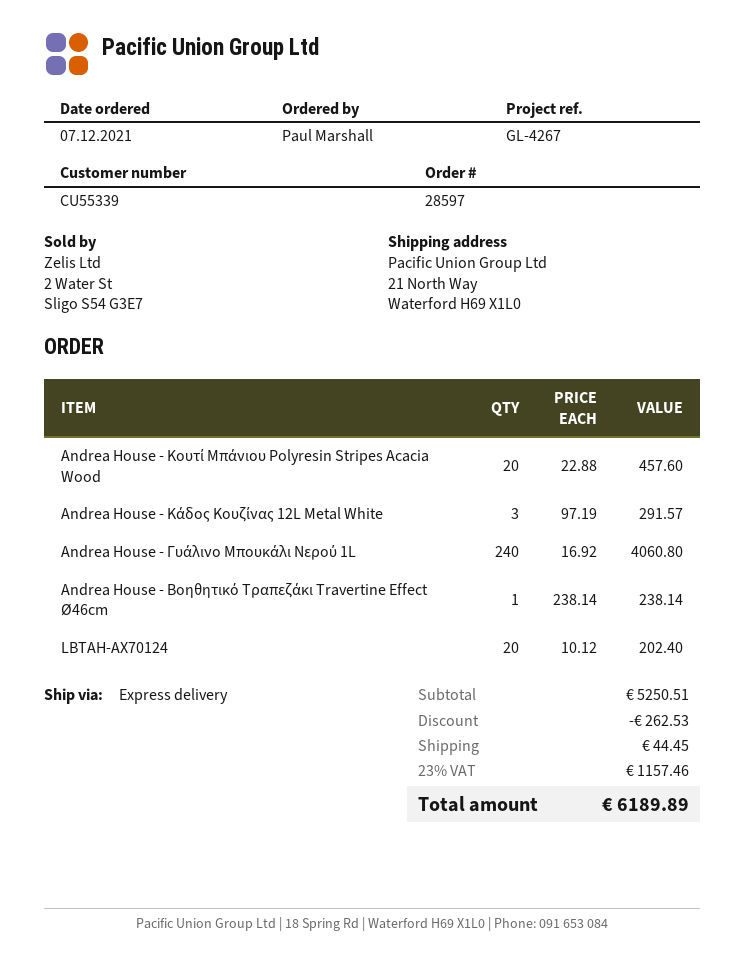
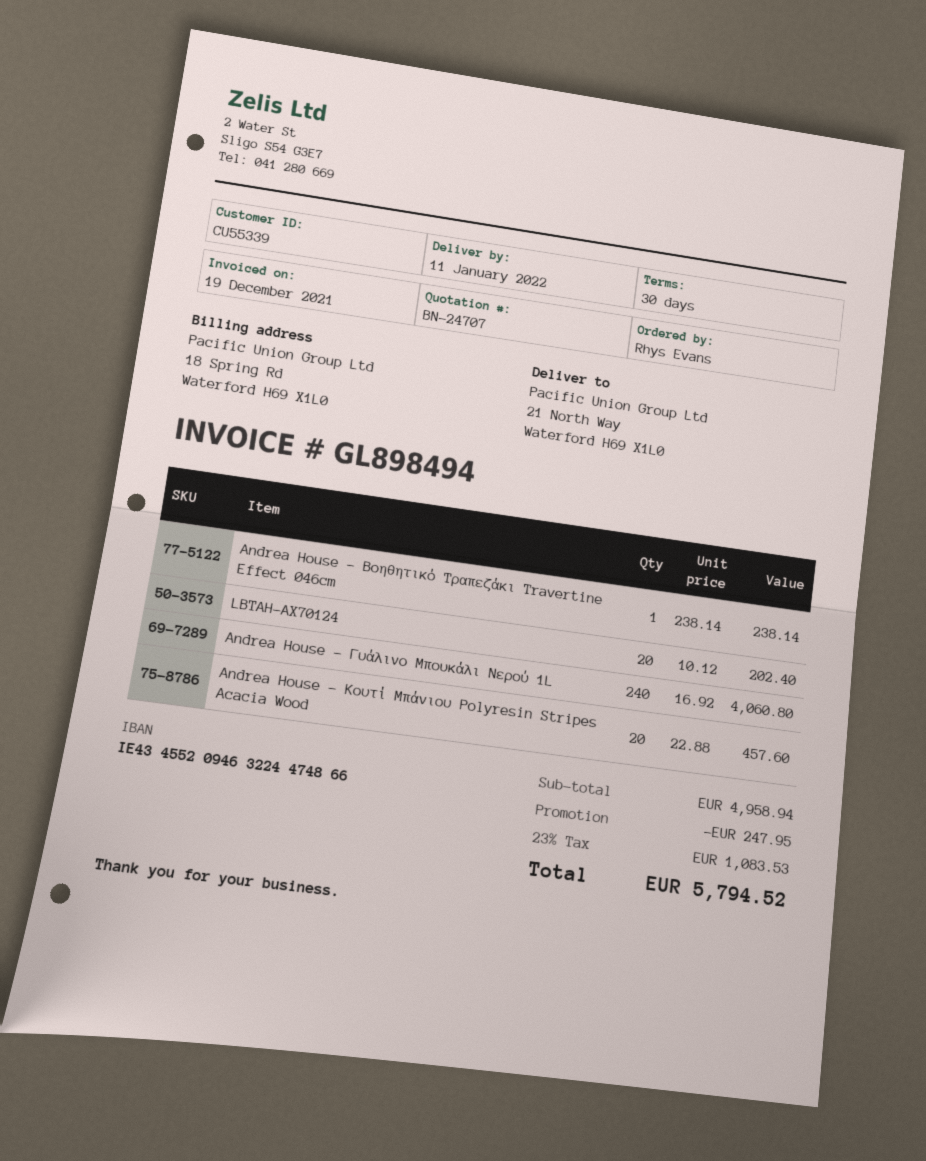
ordered by: Paul Marshall -> Rhys Evans
Andrea House - Κάδος Κουζίνας 12L Metal White: 3 x 97.19 = 291.57 -> none
subtotal: 5250.51 -> 4958.94
discount: 262.53 -> 247.95
shipping: 44.45 -> none
tax: 23% = 1157.46 -> 23% = 1083.53
total: 6189.89 -> 5794.52

